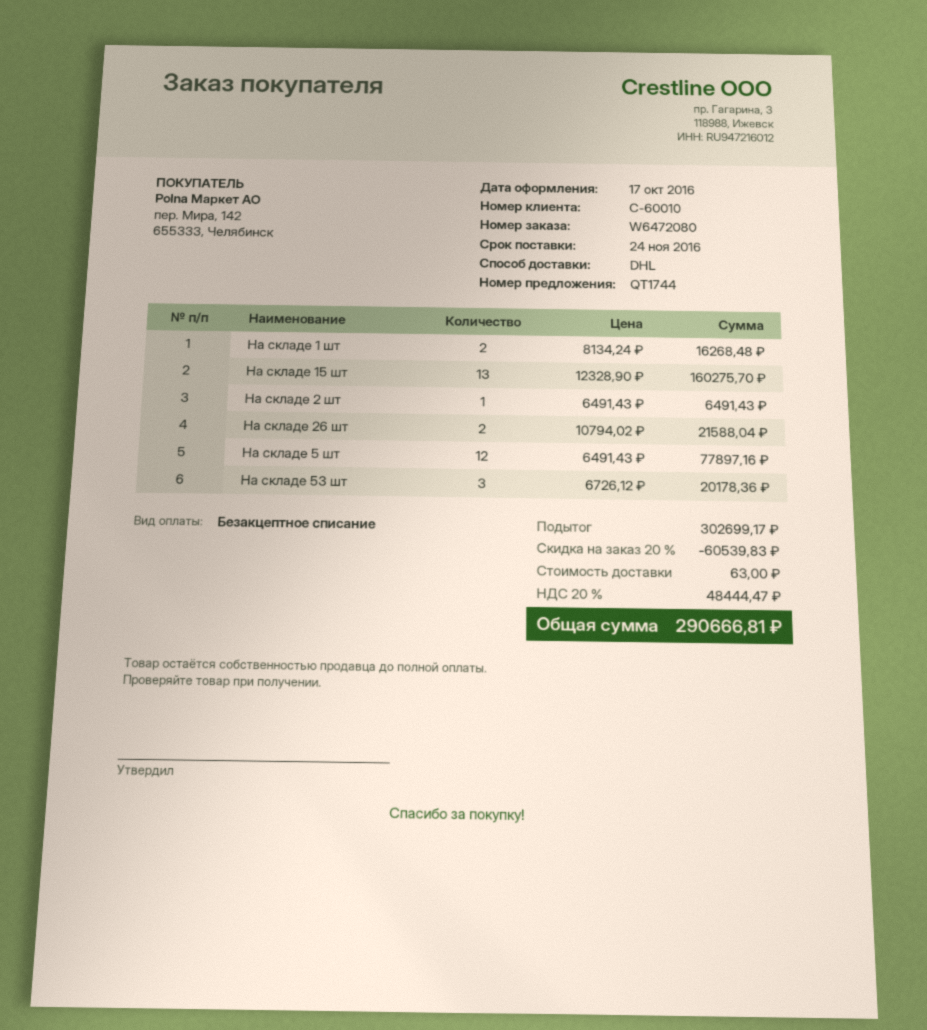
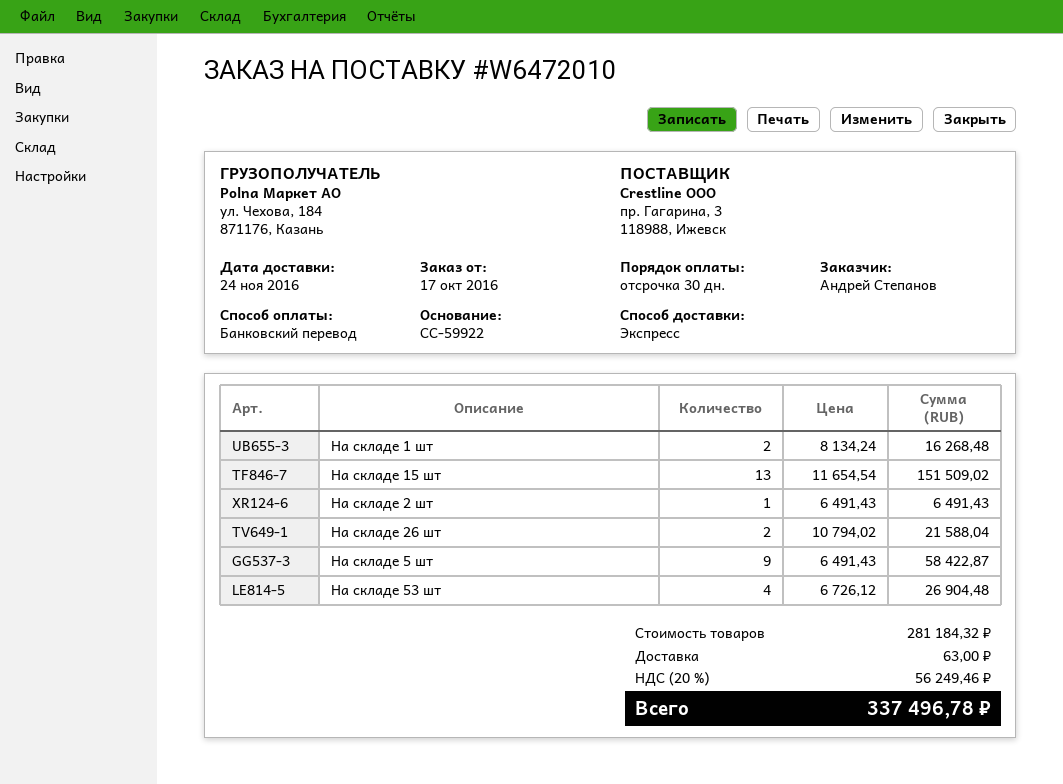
order number: W6472080 -> W6472010
payment method: direct debit -> bank transfer
shipping method: DHL -> express
На складе 15 шт: 13 x 12328.90 = 160275.70 -> 13 x 11654.54 = 151509.02
На складе 5 шт: 12 x 6491.43 = 77897.16 -> 9 x 6491.43 = 58422.87
На складе 53 шт: 3 x 6726.12 = 20178.36 -> 4 x 6726.12 = 26904.48
subtotal: 302699.17 -> 281184.32
discount: 20% = 60539.83 -> none
tax: 20% = 48444.47 -> 20% = 56249.46
total: 290666.81 -> 337496.78

